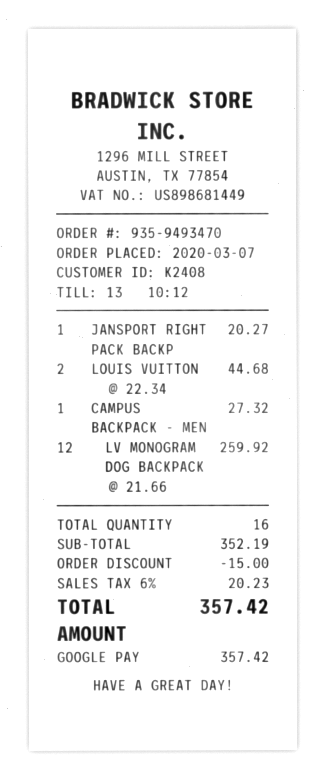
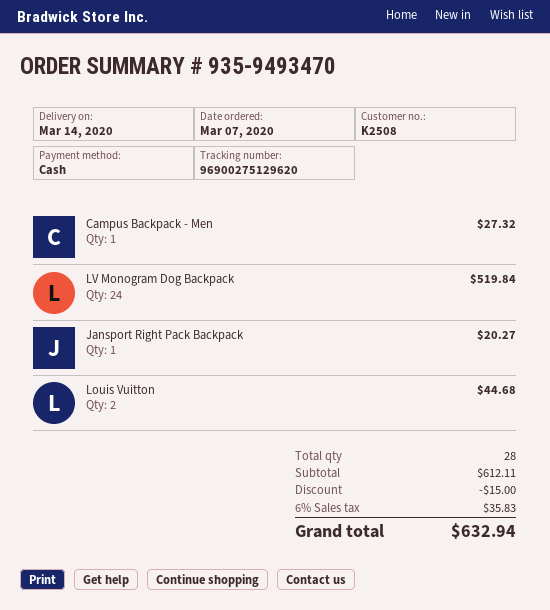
customer number: K2408 -> K2508
payment method: Google Pay -> cash
LV MONOGRAM DOG BACKPACK: 12 for 259.92 -> 24 for 519.84
total quantity: 16 -> 28
subtotal: 352.19 -> 612.11
tax: 6% = 20.23 -> 6% = 35.83
total: 357.42 -> 632.94

